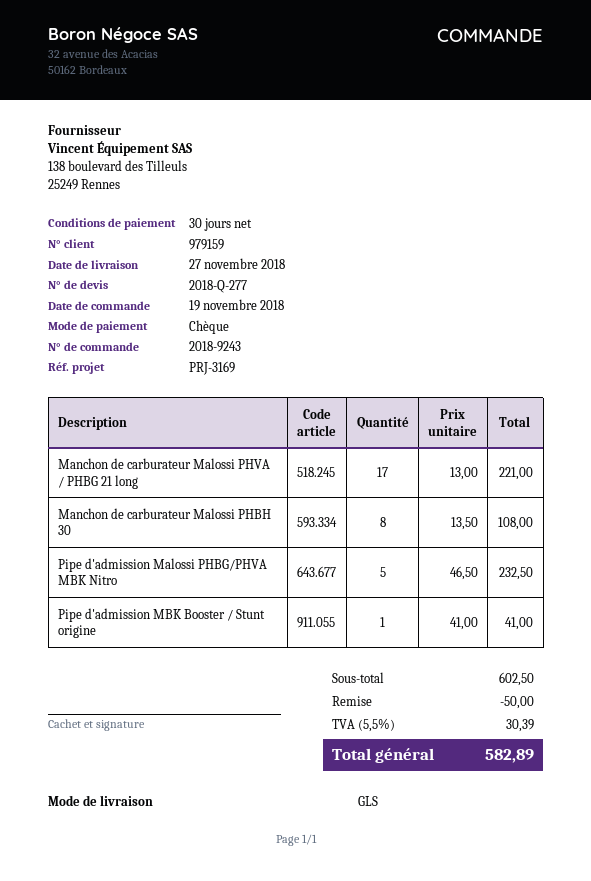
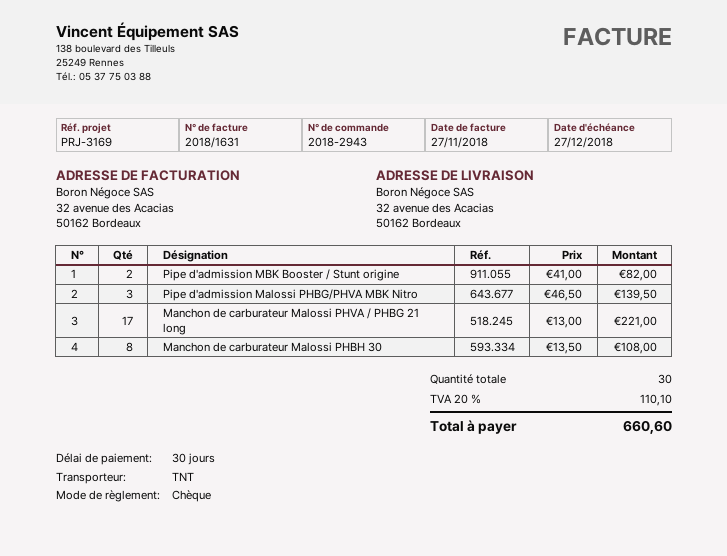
order number: 2018-9243 -> 2018-2943
shipping method: GLS -> TNT
Pipe d'admission Malossi PHBG/PHVA MBK Nitro: 5 x 46.50 = 232.50 -> 3 x 46.50 = 139.50
Pipe d'admission MBK Booster / Stunt origine: 1 x 41.00 = 41.00 -> 2 x 41.00 = 82.00
discount: 50.00 -> none
tax: 5.5% = 30.39 -> 20% = 110.10
total: 582.89 -> 660.60

